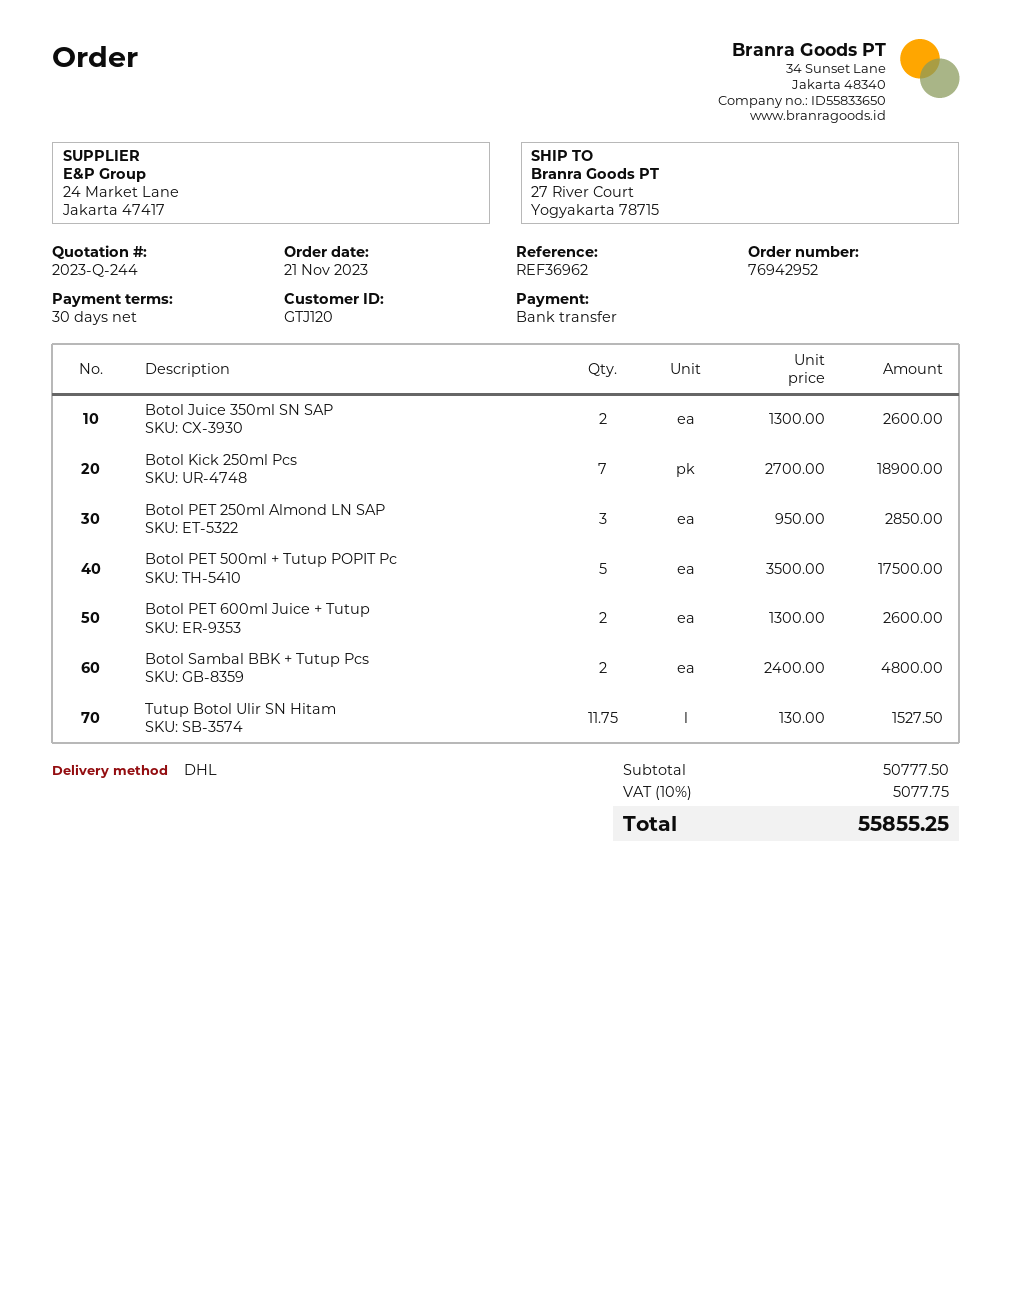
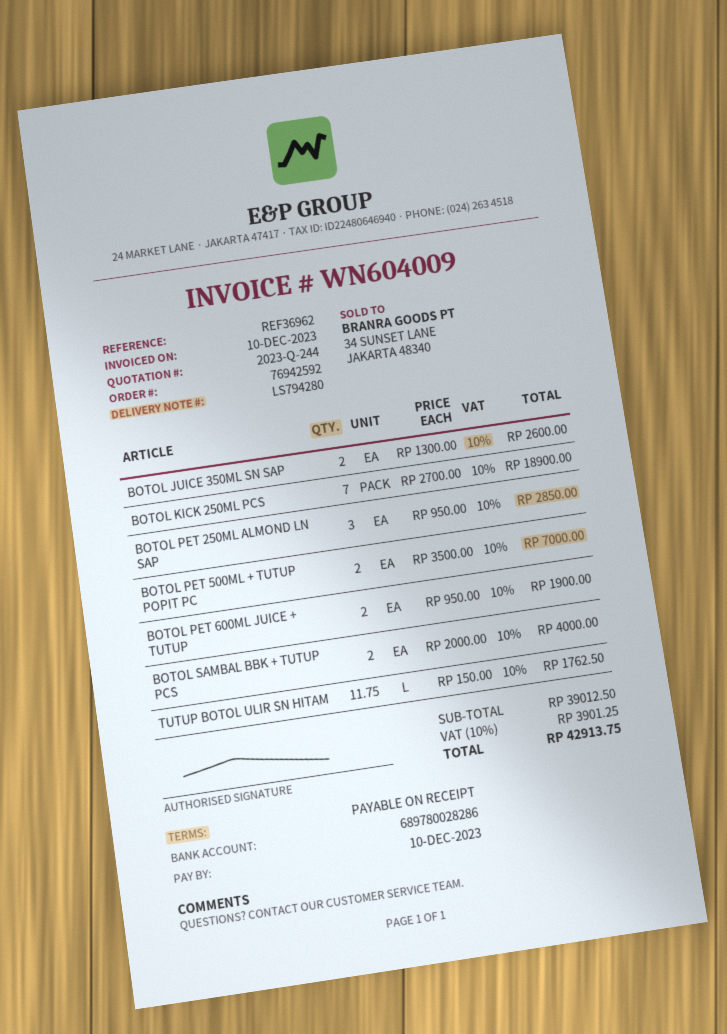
order number: 76942952 -> 76942592
payment terms: 30 days -> on receipt
Botol PET 500ml + Tutup POPIT Pc: 5 x 3500.00 = 17500.00 -> 2 x 3500.00 = 7000.00
Botol PET 600ml Juice + Tutup: 2 x 1300.00 = 2600.00 -> 2 x 950.00 = 1900.00
Botol Sambal BBK + Tutup Pcs: 2 x 2400.00 = 4800.00 -> 2 x 2000.00 = 4000.00
Tutup Botol Ulir SN Hitam: 11.75 x 130.00 = 1527.50 -> 11.75 x 150.00 = 1762.50
subtotal: 50777.50 -> 39012.50
tax: 10% = 5077.75 -> 10% = 3901.25
total: 55855.25 -> 42913.75

